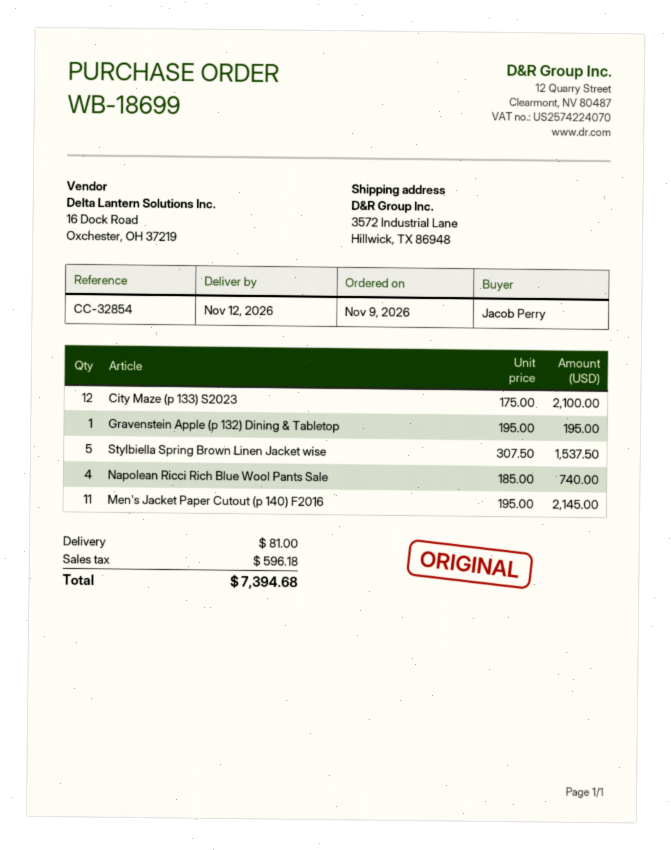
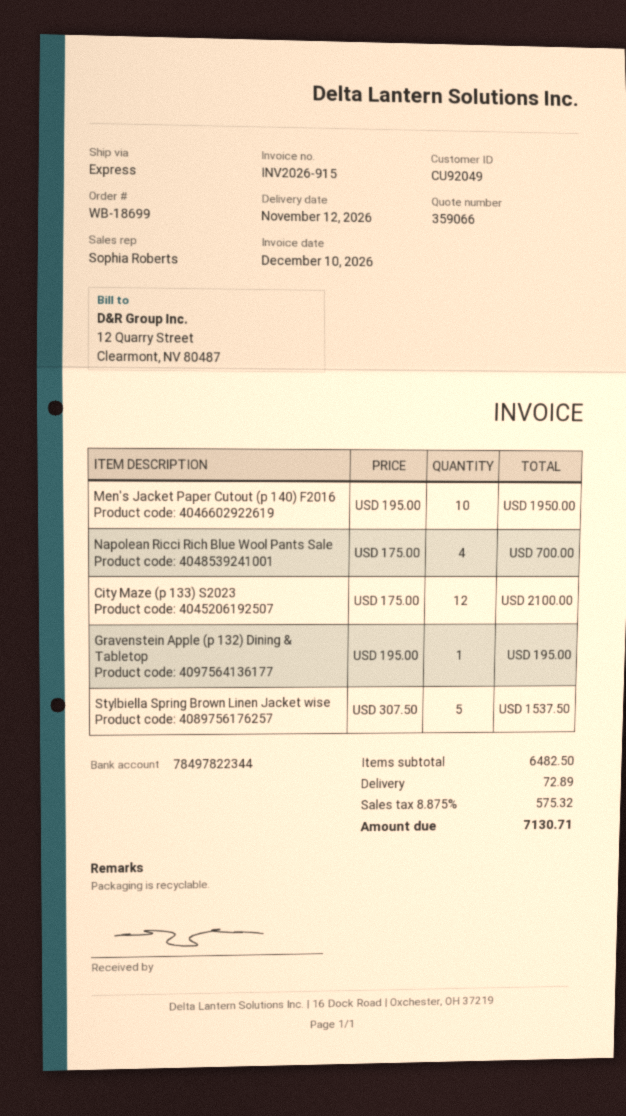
Napolean Ricci Rich Blue Wool Pants Sale: 4 x 185.00 = 740.00 -> 4 x 175.00 = 700.00
Men's Jacket Paper Cutout (p 140) F2016: 11 x 195.00 = 2145.00 -> 10 x 195.00 = 1950.00
shipping: 81.00 -> 72.89
tax: 596.18 -> 575.32
total: 7394.68 -> 7130.71

